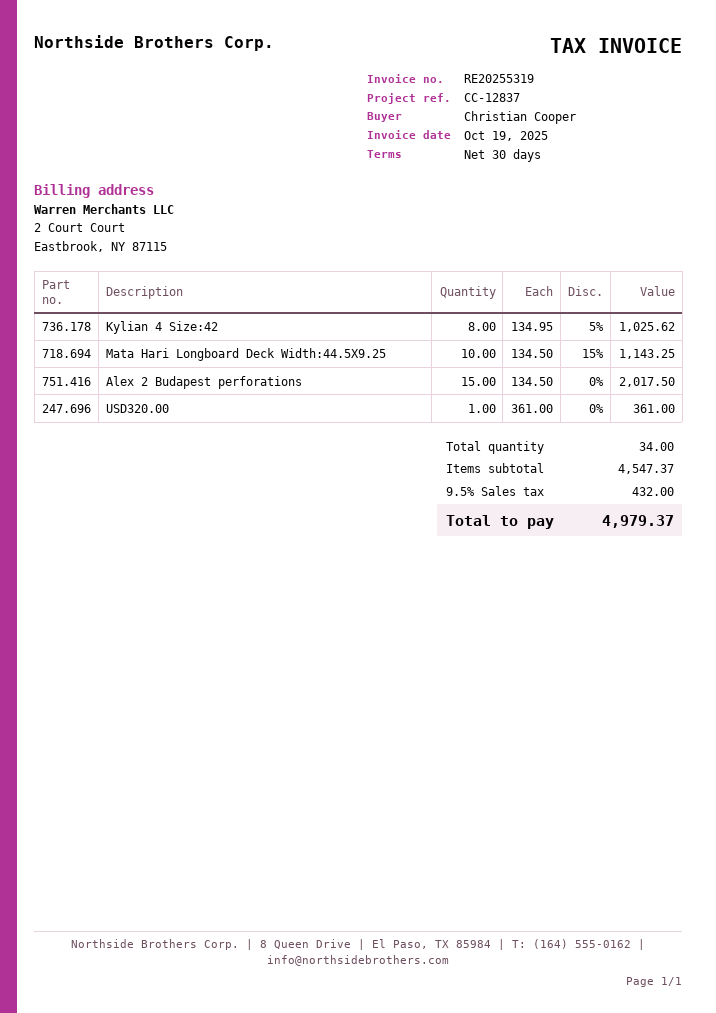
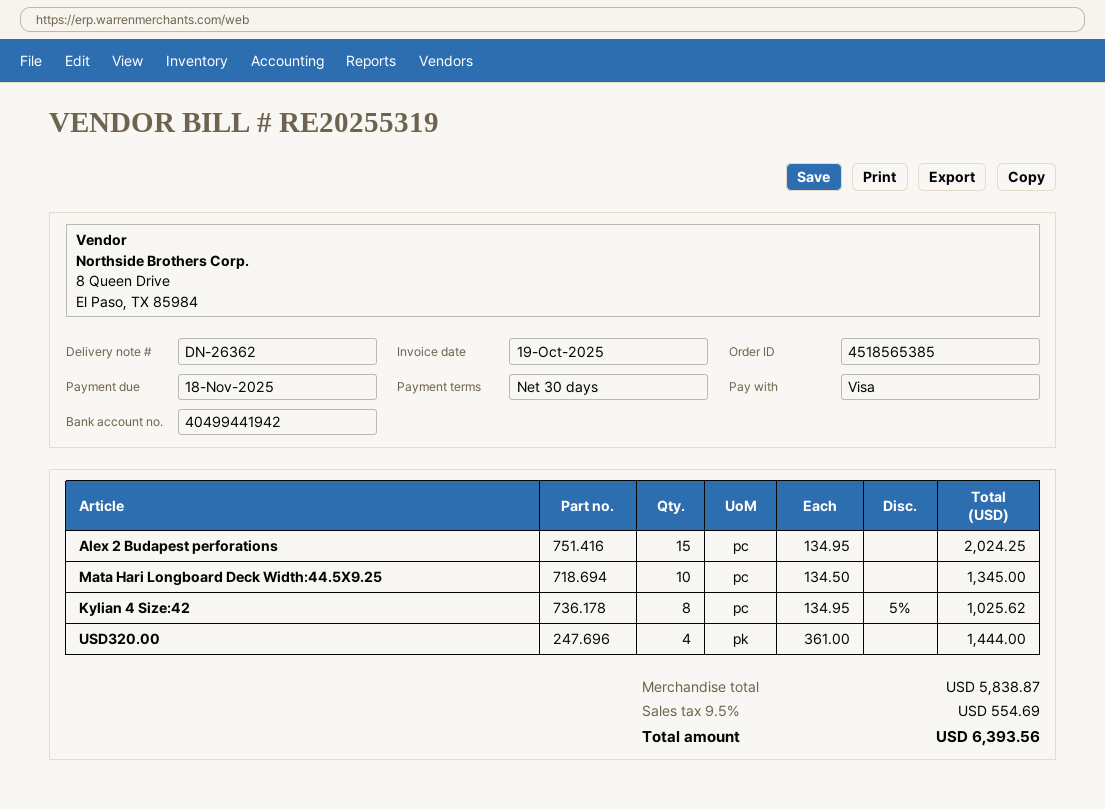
Mata Hari Longboard Deck Width:44.5X9.25: 10 x 134.50 - 15% = 1143.25 -> 10 x 134.50 = 1345.00
Alex 2 Budapest perforations: 15 x 134.50 = 2017.50 -> 15 x 134.95 = 2024.25
USD320.00: 1 x 361.00 = 361.00 -> 4 x 361.00 = 1444.00
subtotal: 4547.37 -> 5838.87
tax: 9.5% = 432.00 -> 9.5% = 554.69
total: 4979.37 -> 6393.56

